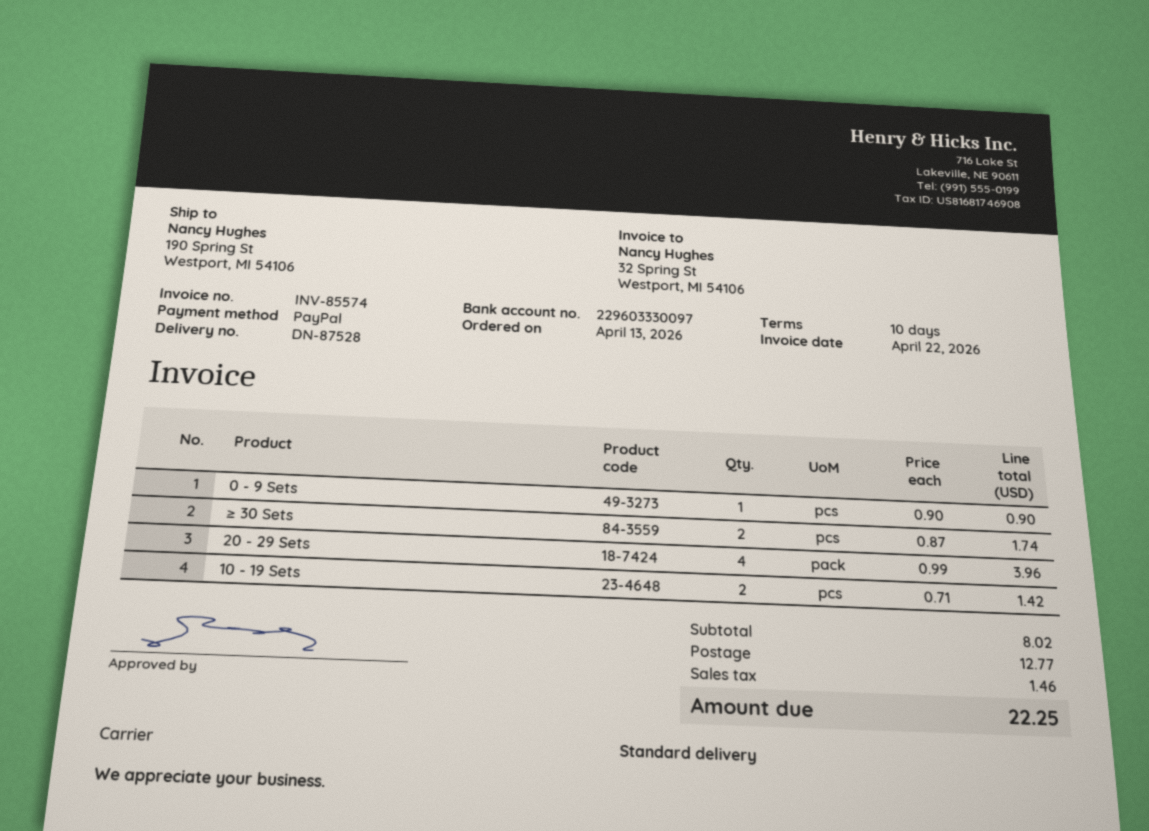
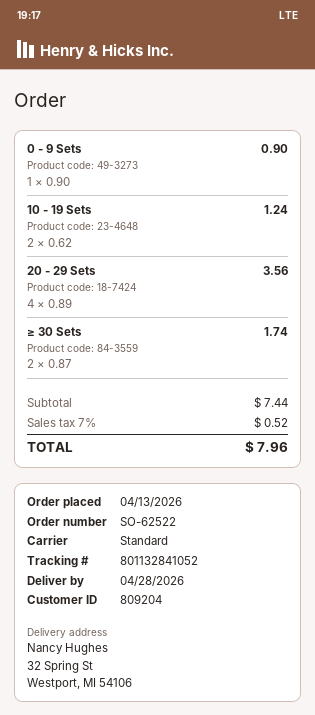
ship to: 190 Spring St, Westport, MI 54106 -> 32 Spring St, Westport, MI 54106
20 - 29 Sets: 4 x 0.99 = 3.96 -> 4 x 0.89 = 3.56
10 - 19 Sets: 2 x 0.71 = 1.42 -> 2 x 0.62 = 1.24
subtotal: 8.02 -> 7.44
shipping: 12.77 -> none
tax: 1.46 -> 0.52
total: 22.25 -> 7.96

